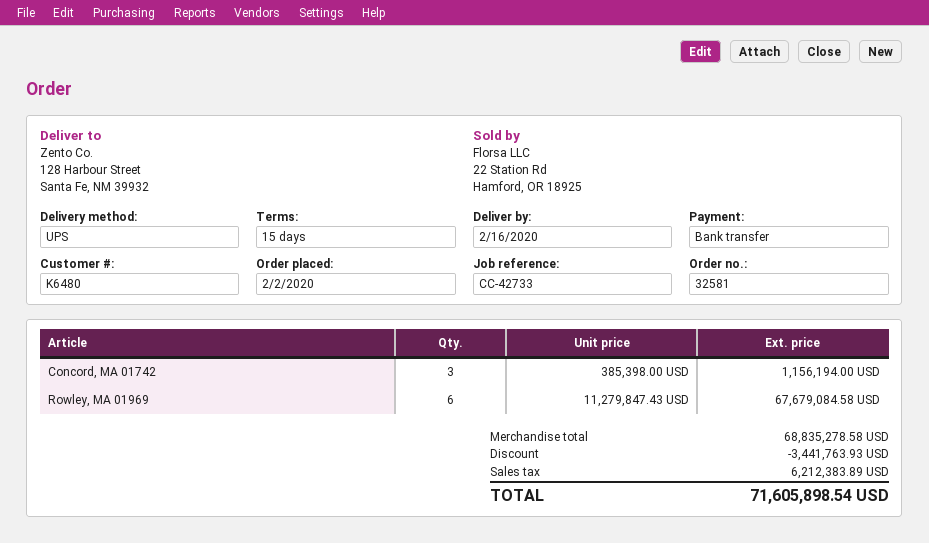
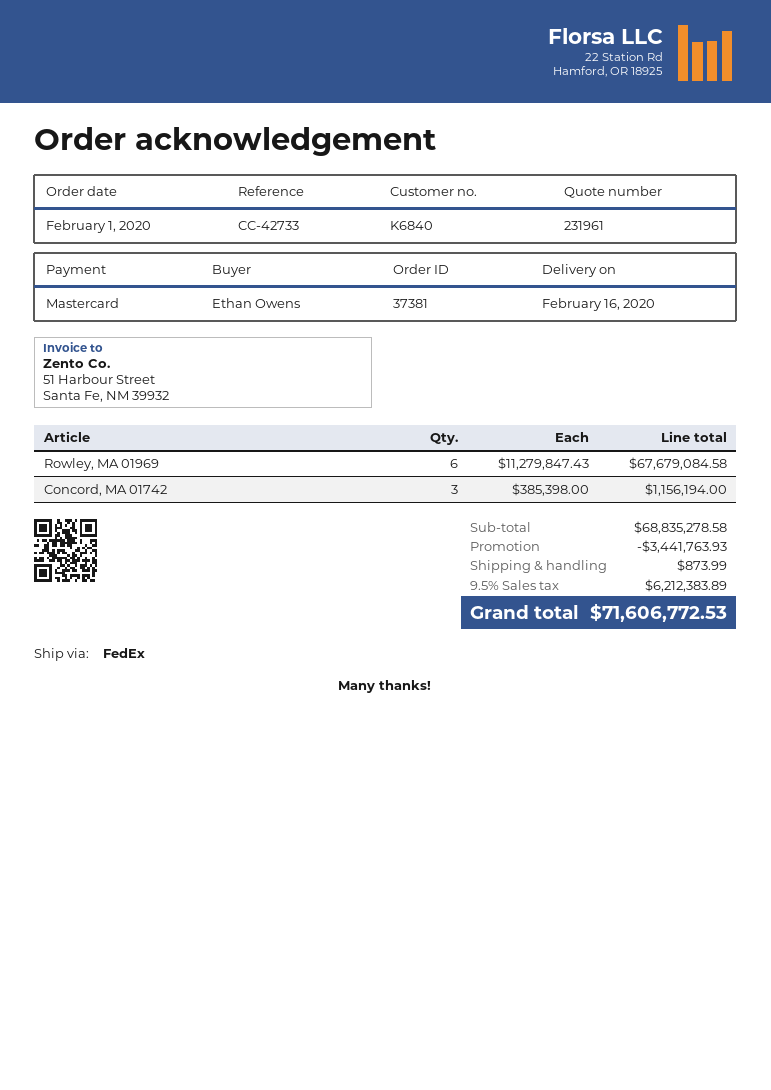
order number: 32581 -> 37381
order date: 2020-02-02 -> 2020-02-01
customer number: K6480 -> K6840
payment method: bank transfer -> Mastercard
shipping method: UPS -> FedEx
shipping: none -> 873.99
total: 71605898.54 -> 71606772.53

